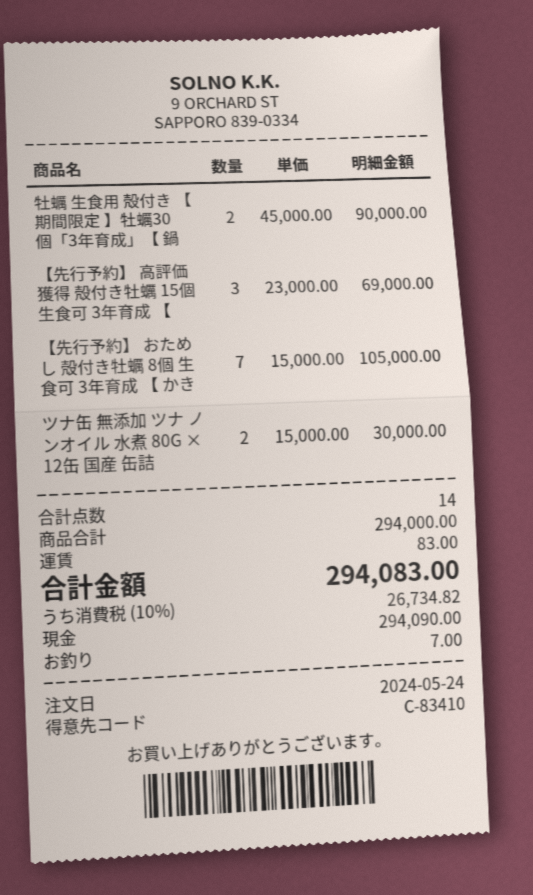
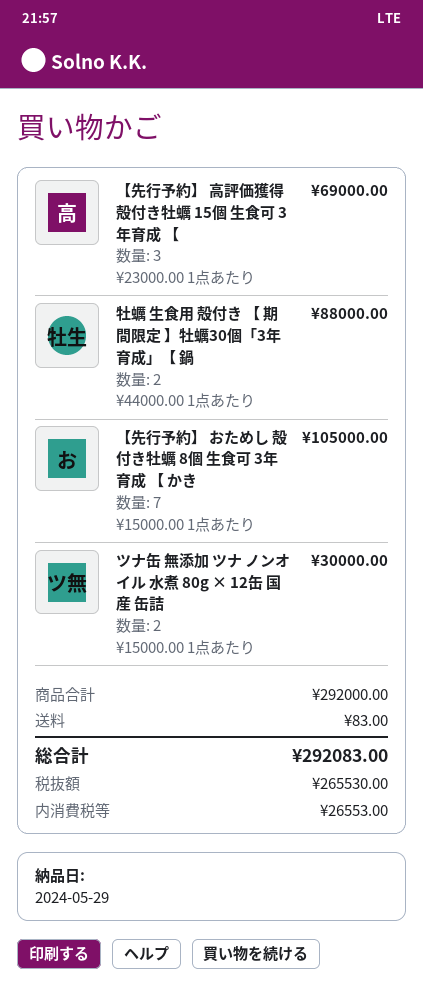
牡蠣 生食用 殻付き 【 期間限定 】牡蠣30個「3年育成」【 鍋: 2 x 45000.00 = 90000.00 -> 2 x 44000.00 = 88000.00
subtotal: 294000.00 -> 292000.00
tax: 26734.82 -> 26553.00
total: 294083.00 -> 292083.00

